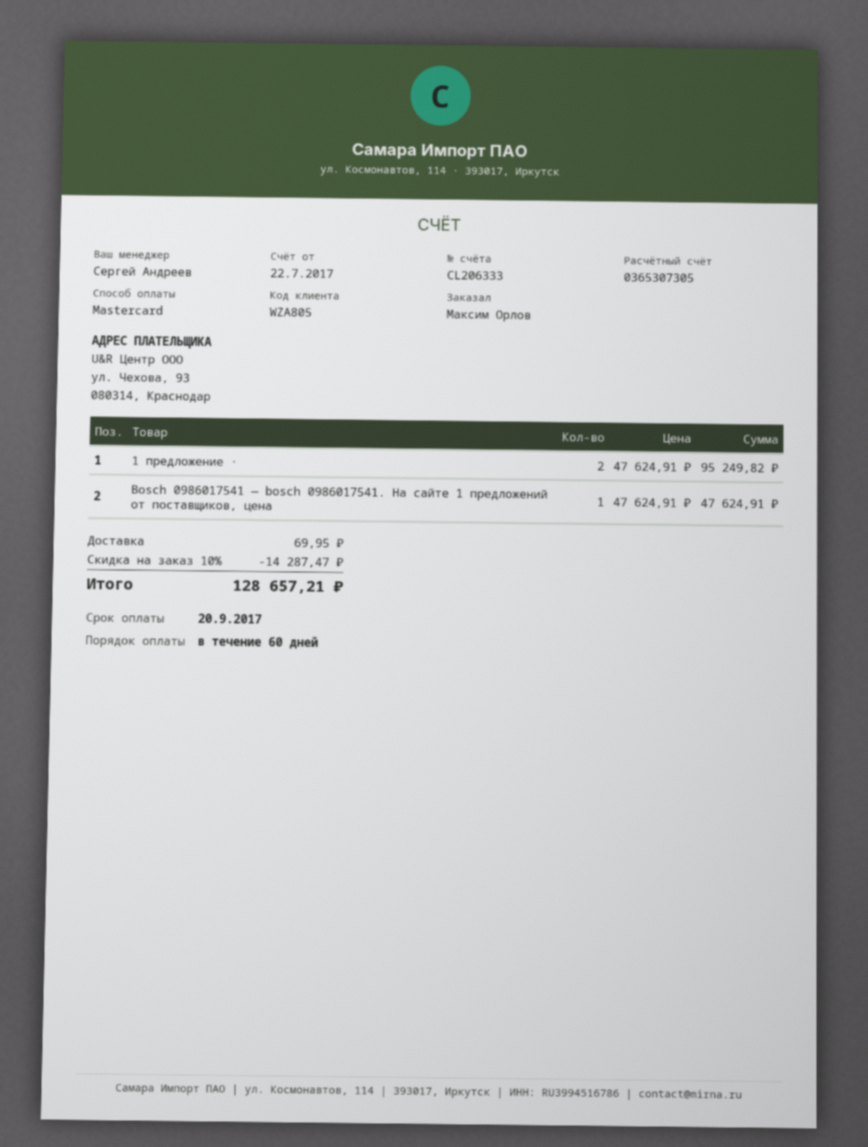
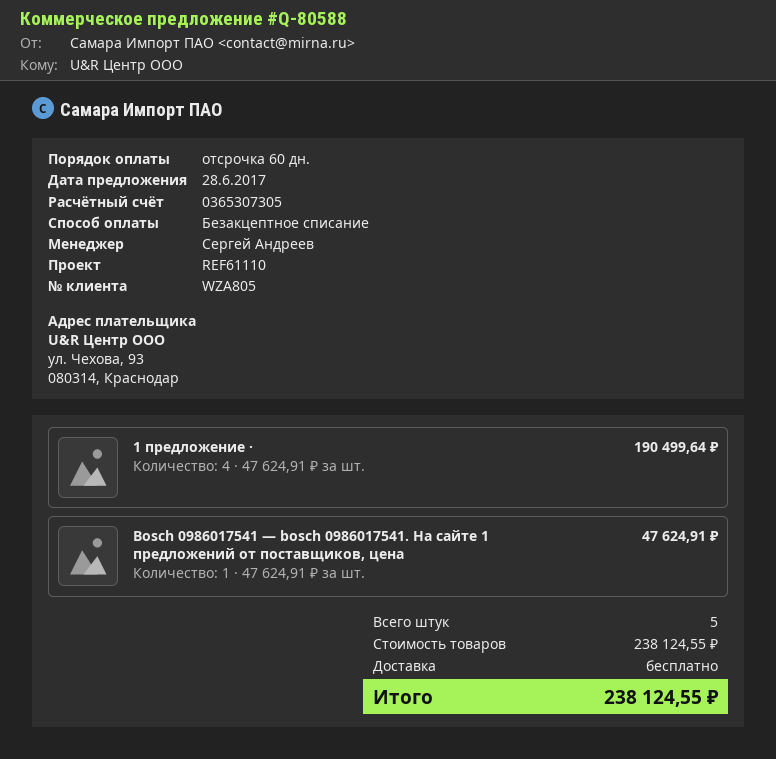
payment method: Mastercard -> direct debit
1 предложение ·: 2 x 47624.91 = 95249.82 -> 4 x 47624.91 = 190499.64
discount: 10% = 14287.47 -> none
shipping: 69.95 -> 0.00
total: 128657.21 -> 238124.55

